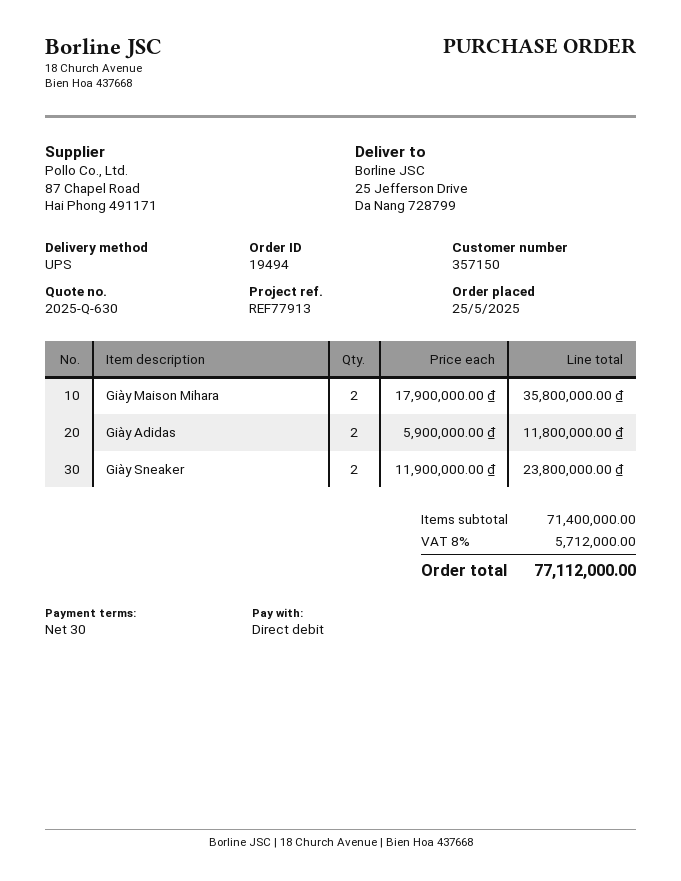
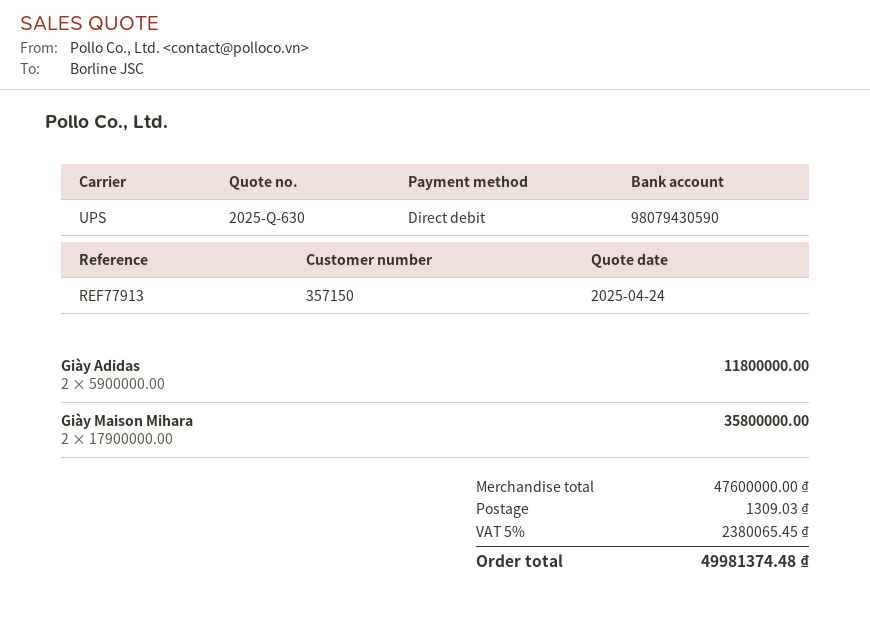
Giày Sneaker: 2 x 11900000.00 = 23800000.00 -> none
subtotal: 71400000.00 -> 47600000.00
shipping: none -> 1309.03
tax: 8% = 5712000.00 -> 5% = 2380065.45
total: 77112000.00 -> 49981374.48

